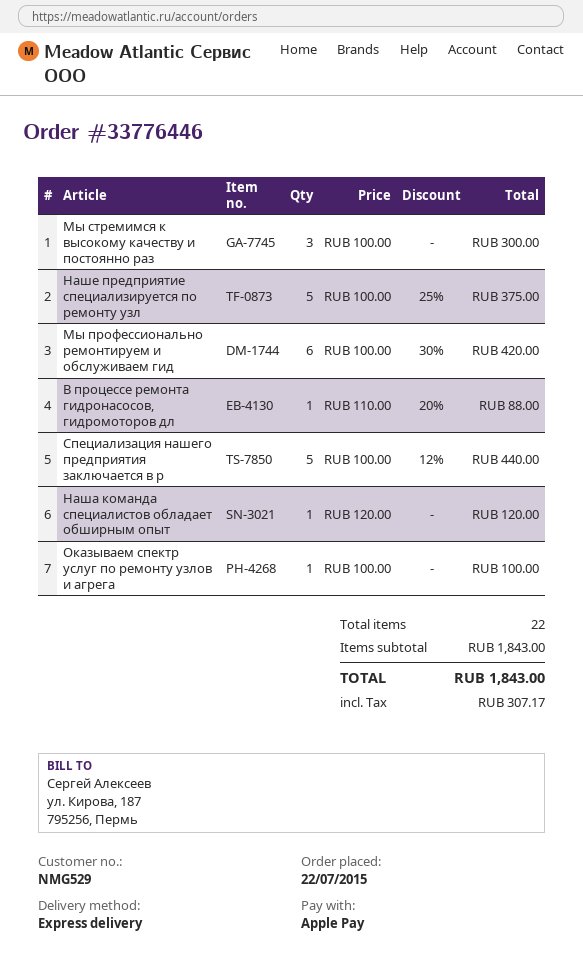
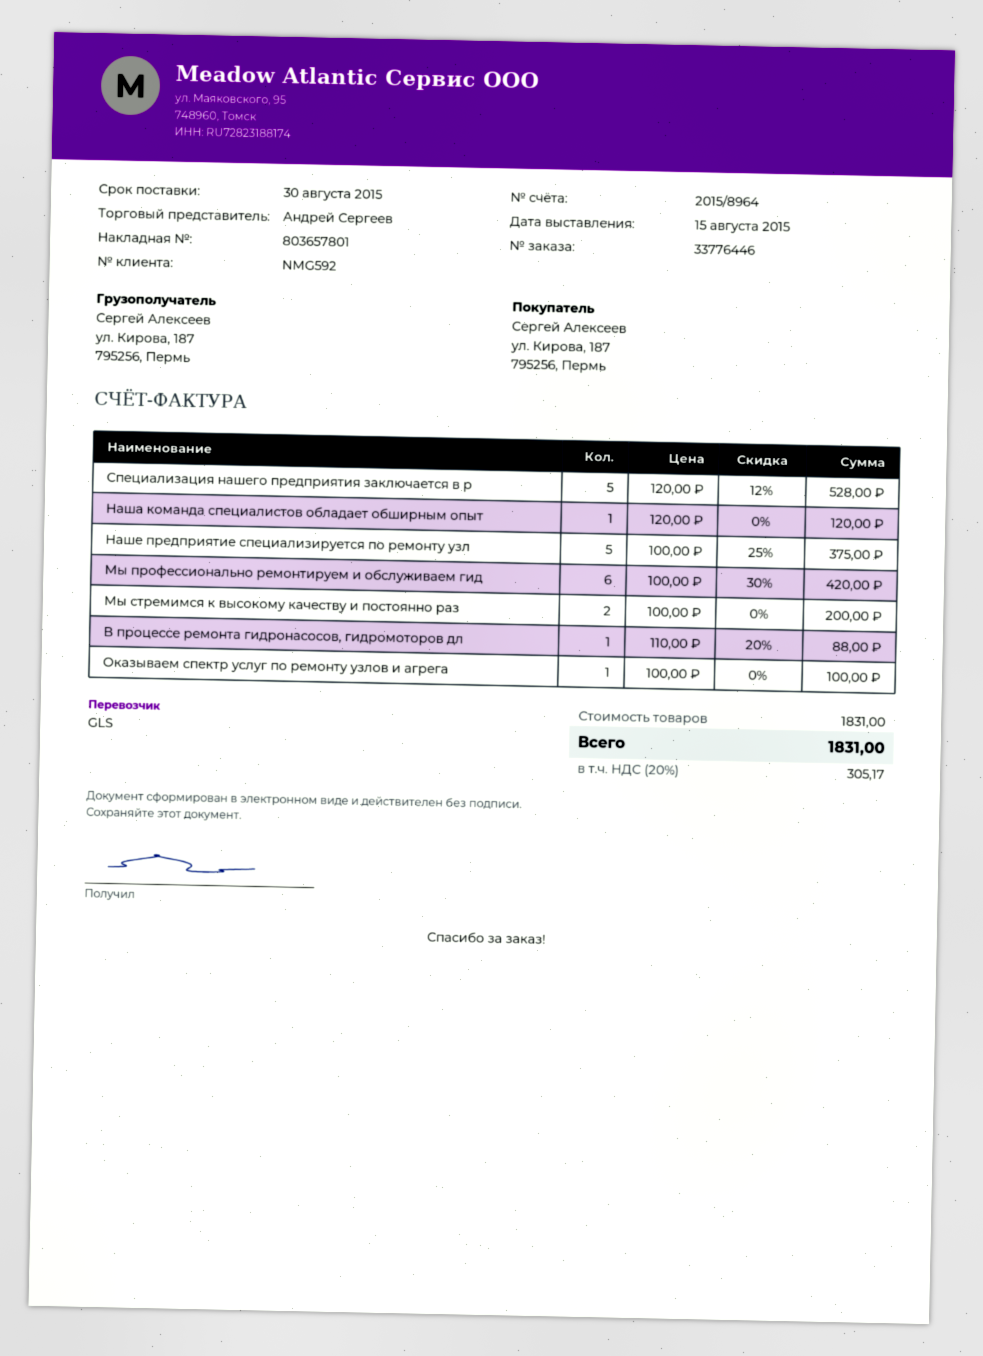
customer number: NMG529 -> NMG592
shipping method: express -> GLS
Мы стремимся к высокому качеству и постоянно раз: 3 x 100.00 = 300.00 -> 2 x 100.00 = 200.00
Специализация нашего предприятия заключается в р: 5 x 100.00 - 12% = 440.00 -> 5 x 120.00 - 12% = 528.00
subtotal: 1843.00 -> 1831.00
tax: 307.17 -> 305.17
total: 1843.00 -> 1831.00

